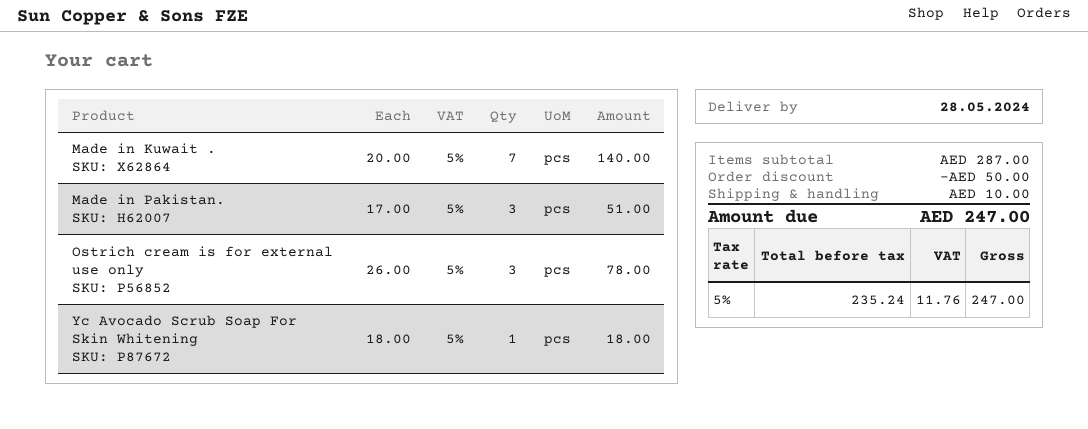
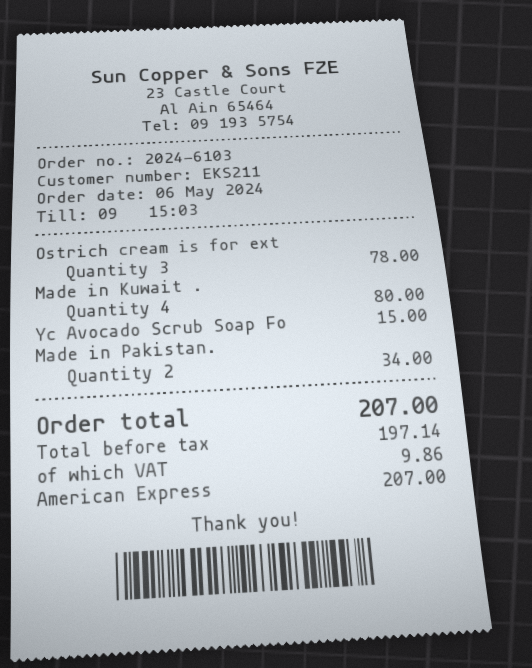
Made in Kuwait .: 7 for 140.00 -> 4 for 80.00
Made in Pakistan.: 3 for 51.00 -> 2 for 34.00
Yc Avocado Scrub Soap For Skin Whitening: 1 for 18.00 -> 1 for 15.00
discount: 50.00 -> none
shipping: 10.00 -> none
net: 235.24 -> 197.14
tax: 11.76 -> 9.86
total: 247.00 -> 207.00

